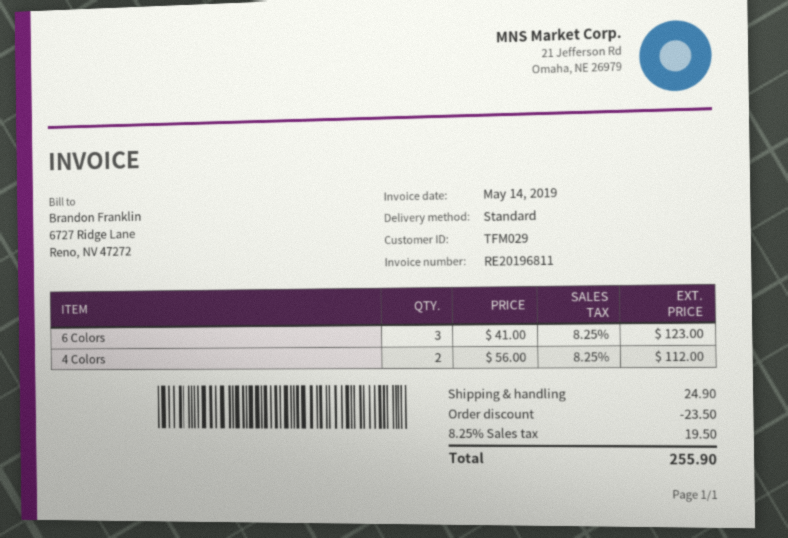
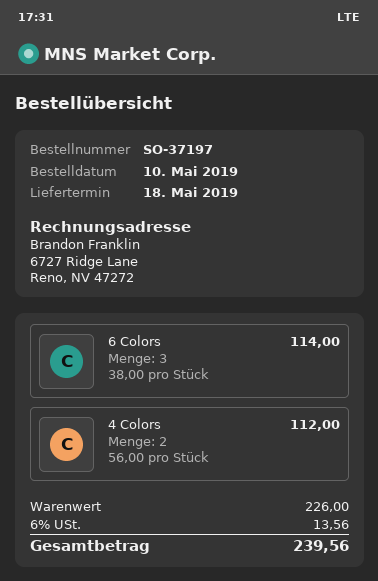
6 Colors: 3 x 41.00 = 123.00 -> 3 x 38.00 = 114.00
discount: 23.50 -> none
shipping: 24.90 -> none
tax: 8.25% = 19.50 -> 6% = 13.56
total: 255.90 -> 239.56

